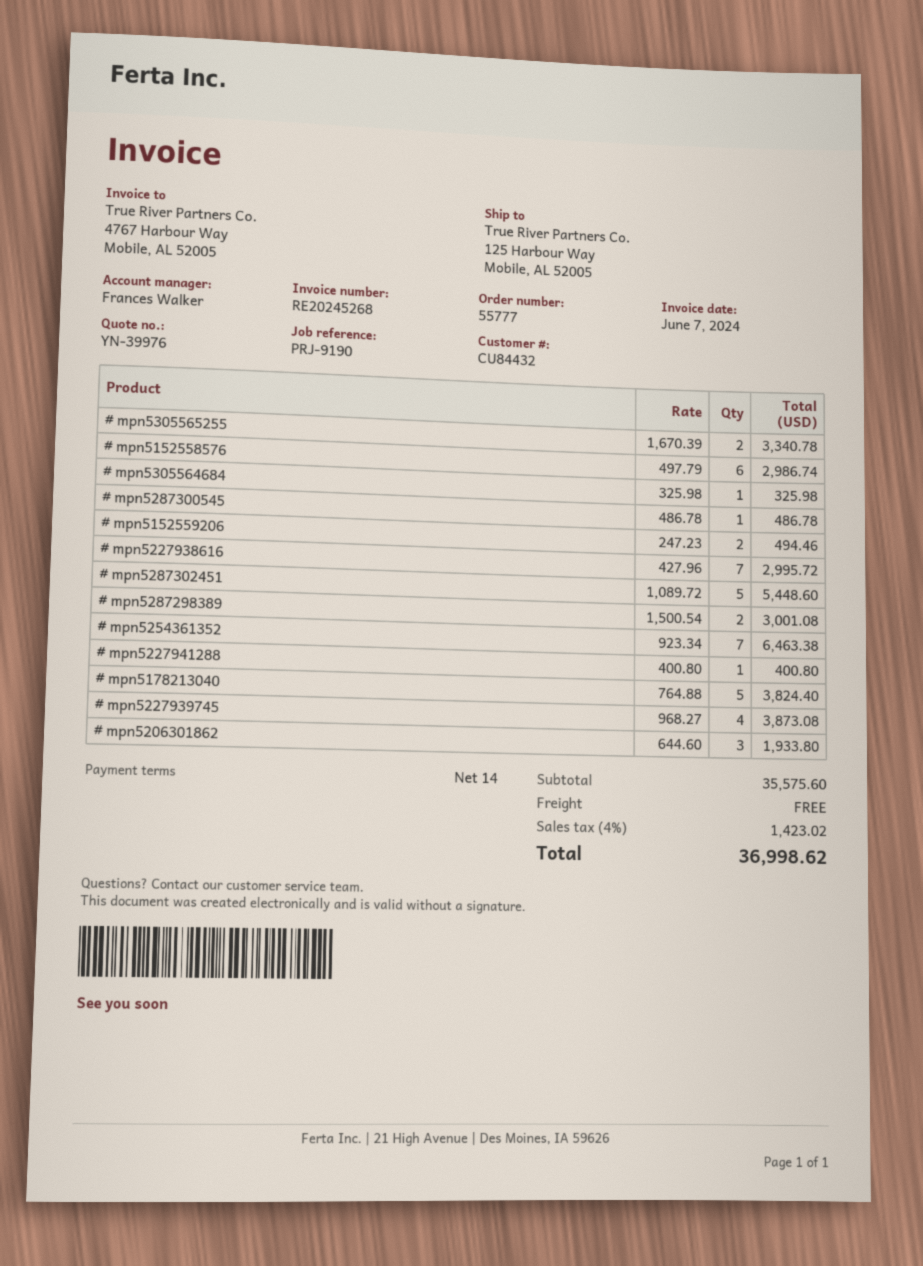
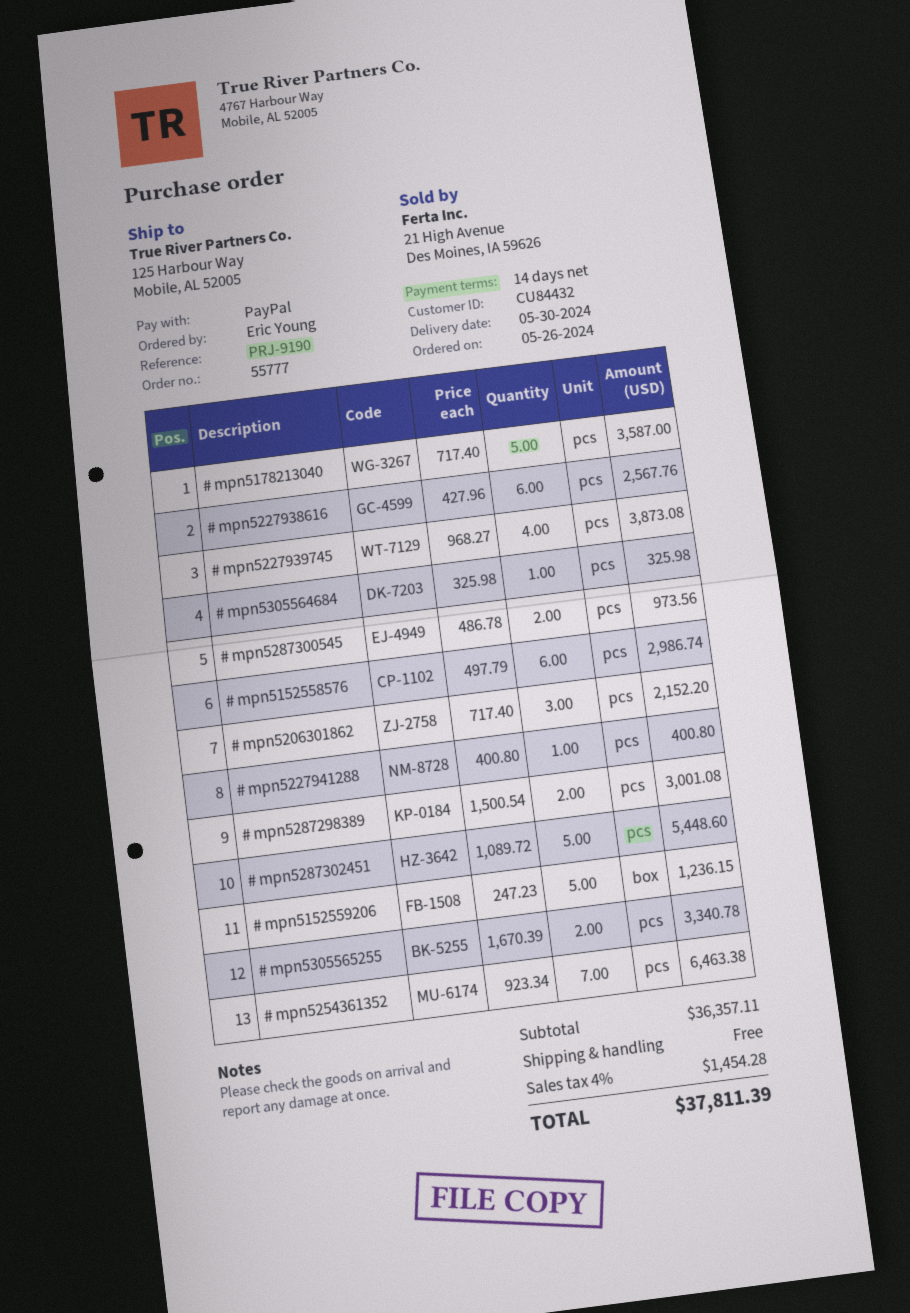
# mpn5287300545: 1 x 486.78 = 486.78 -> 2 x 486.78 = 973.56
# mpn5152559206: 2 x 247.23 = 494.46 -> 5 x 247.23 = 1236.15
# mpn5227938616: 7 x 427.96 = 2995.72 -> 6 x 427.96 = 2567.76
# mpn5178213040: 5 x 764.88 = 3824.40 -> 5 x 717.40 = 3587.00
# mpn5206301862: 3 x 644.60 = 1933.80 -> 3 x 717.40 = 2152.20
subtotal: 35575.60 -> 36357.11
tax: 4% = 1423.02 -> 4% = 1454.28
total: 36998.62 -> 37811.39

